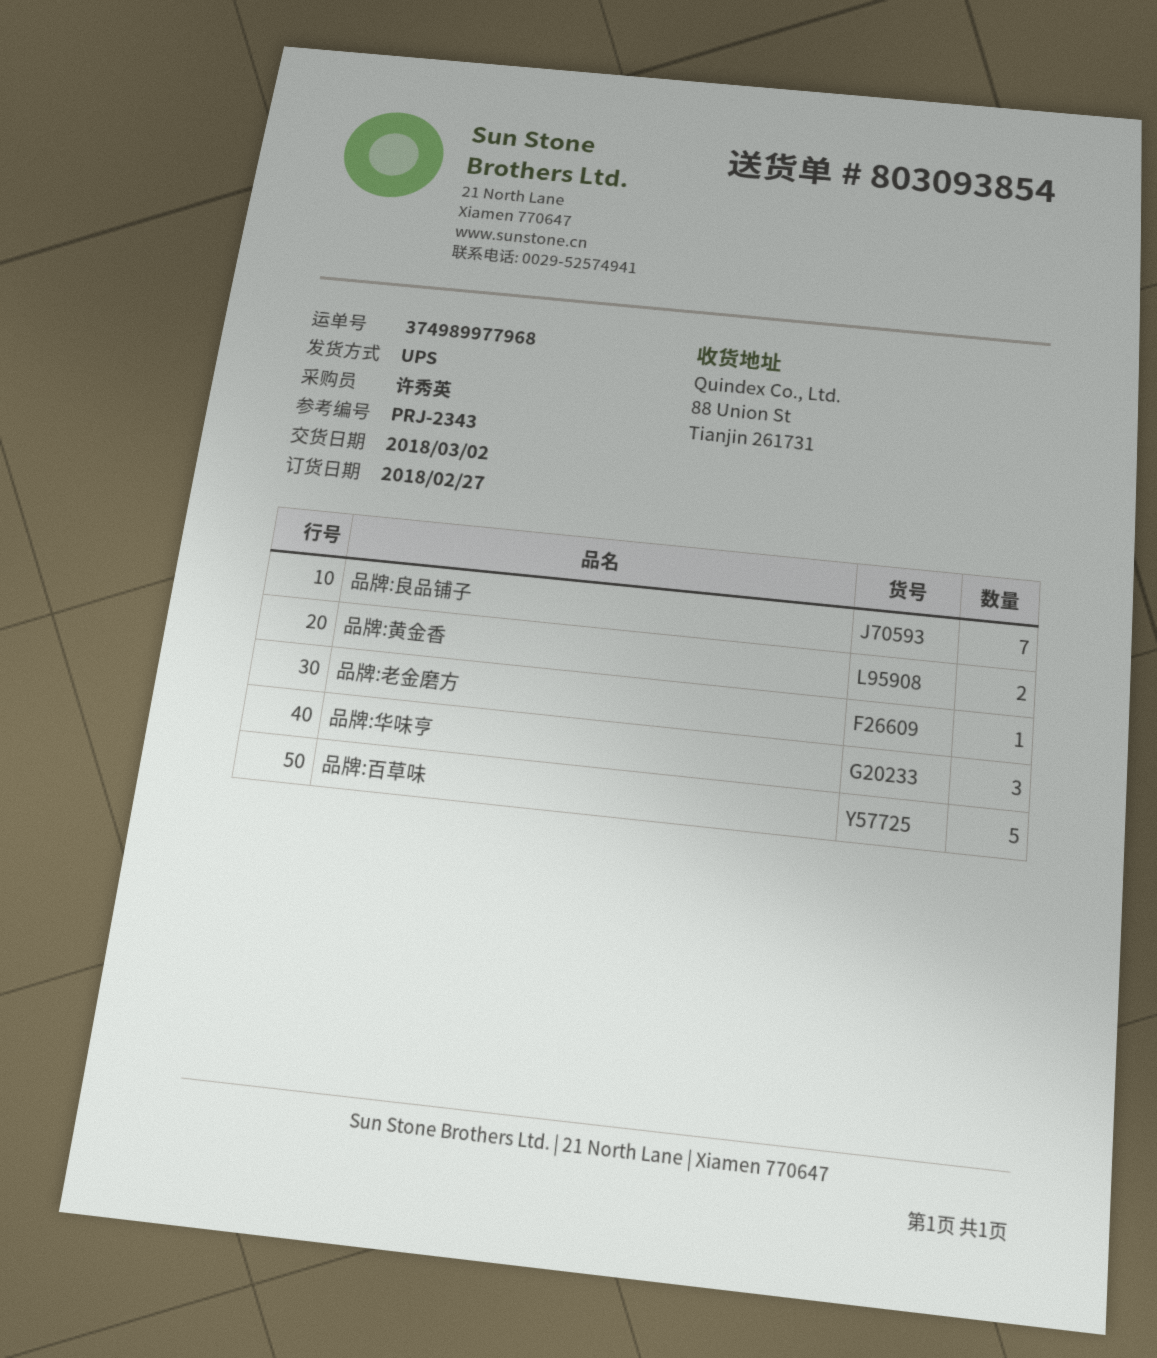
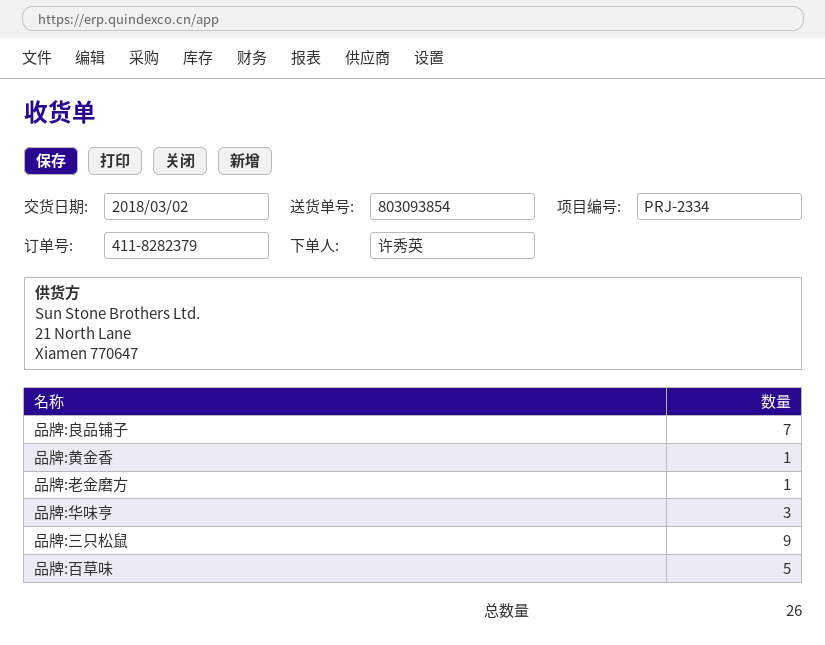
reference: PRJ-2343 -> PRJ-2334
品牌:黄金香: 2 -> 1
品牌:三只松鼠: none -> 9

